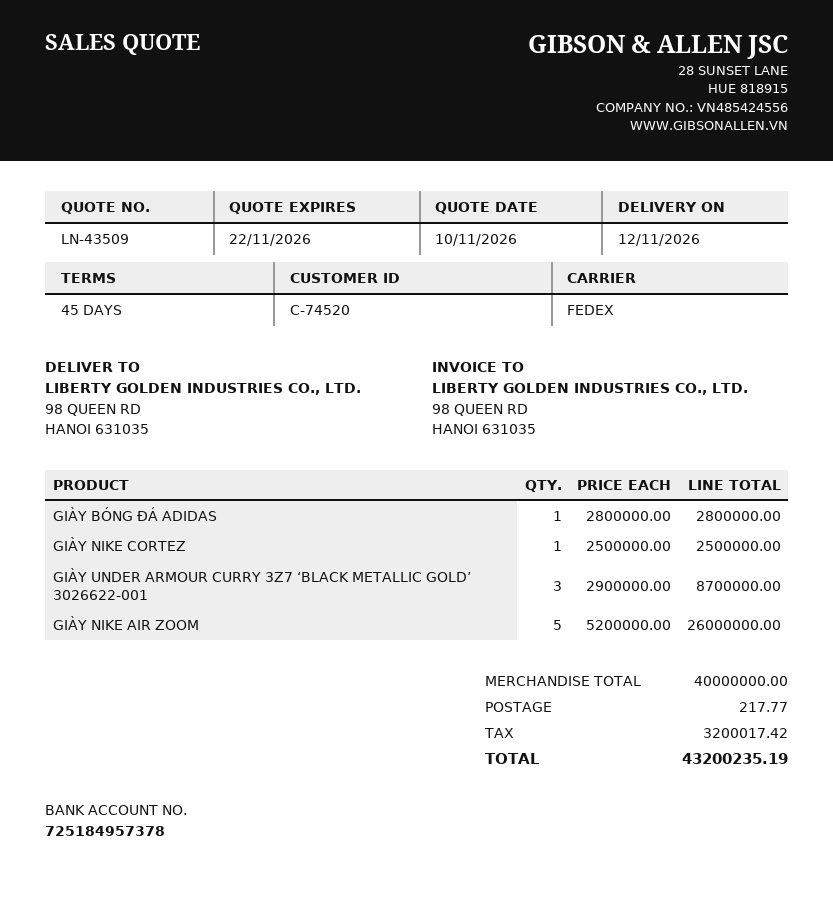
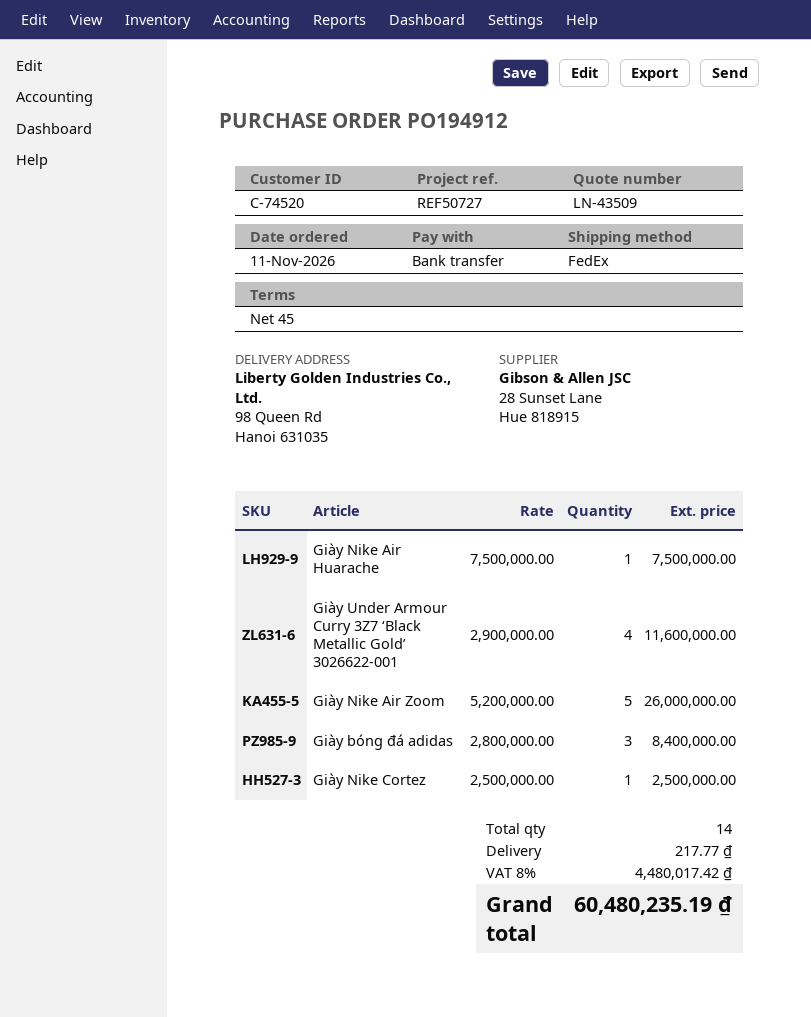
GIÀY BÓNG ĐÁ ADIDAS: 1 x 2800000.00 = 2800000.00 -> 3 x 2800000.00 = 8400000.00
GIÀY UNDER ARMOUR CURRY 3Z7 ‘BLACK METALLIC GOLD’ 3026622-001: 3 x 2900000.00 = 8700000.00 -> 4 x 2900000.00 = 11600000.00
Giày Nike Air Huarache: none -> 1 x 7500000.00 = 7500000.00
tax: 3200017.42 -> 4480017.42
total: 43200235.19 -> 60480235.19

